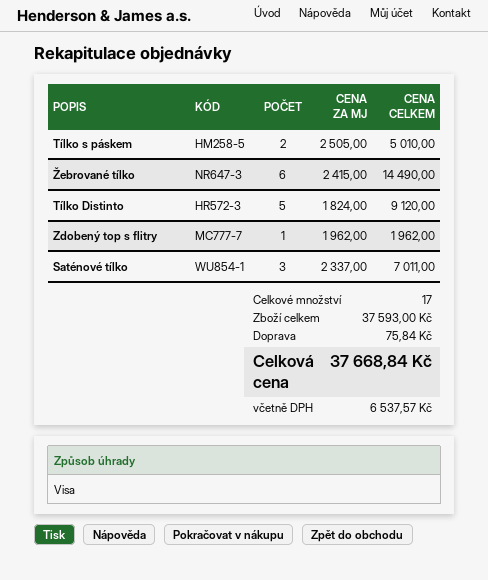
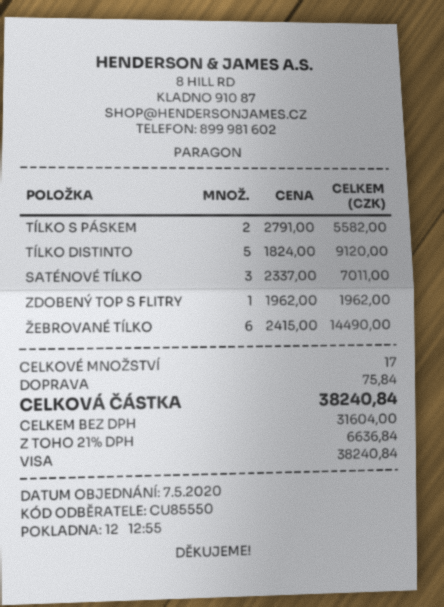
Tílko s páskem: 2 x 2505.00 = 5010.00 -> 2 x 2791.00 = 5582.00
tax: 6537.57 -> 6636.84
total: 37668.84 -> 38240.84

